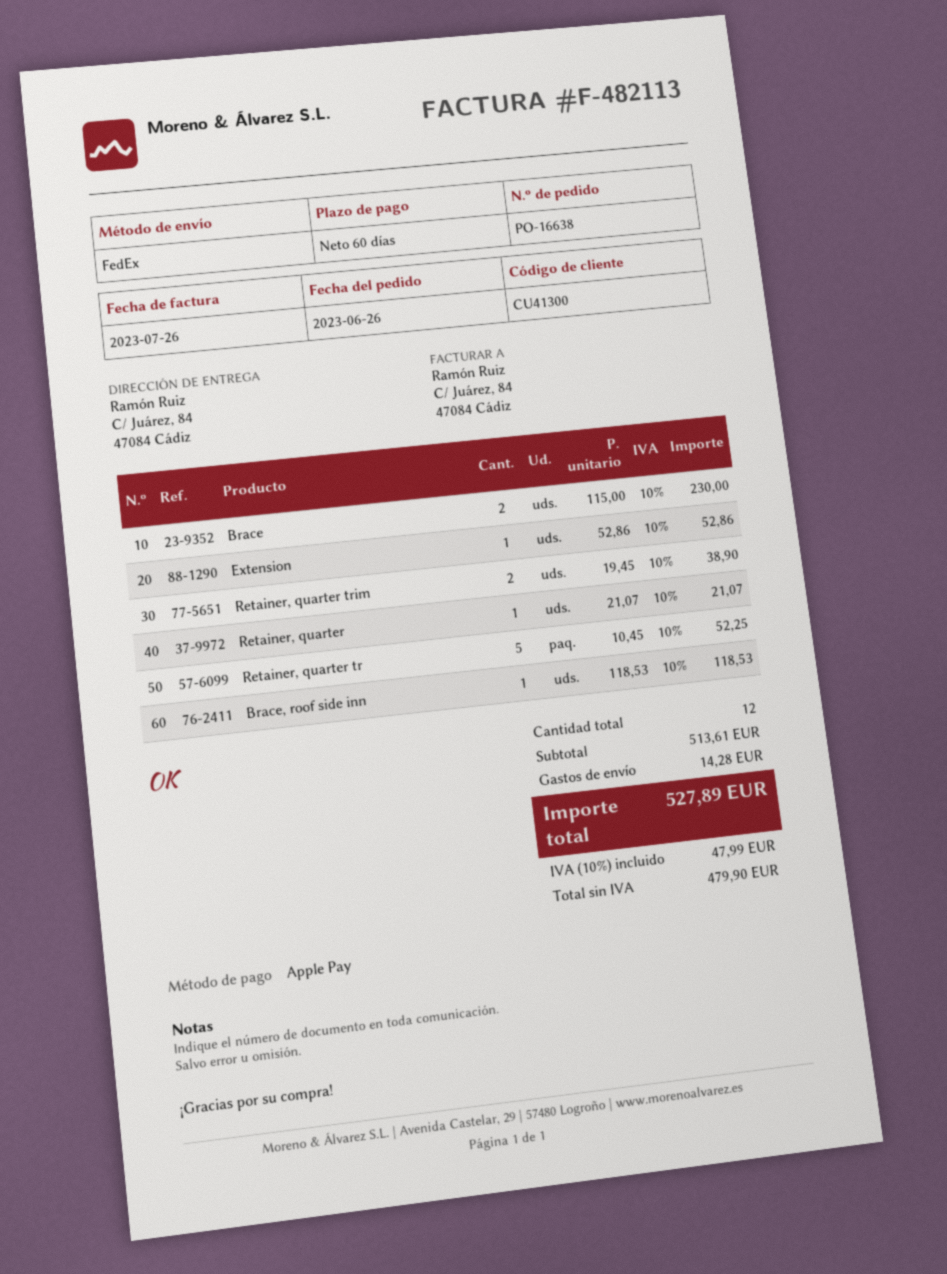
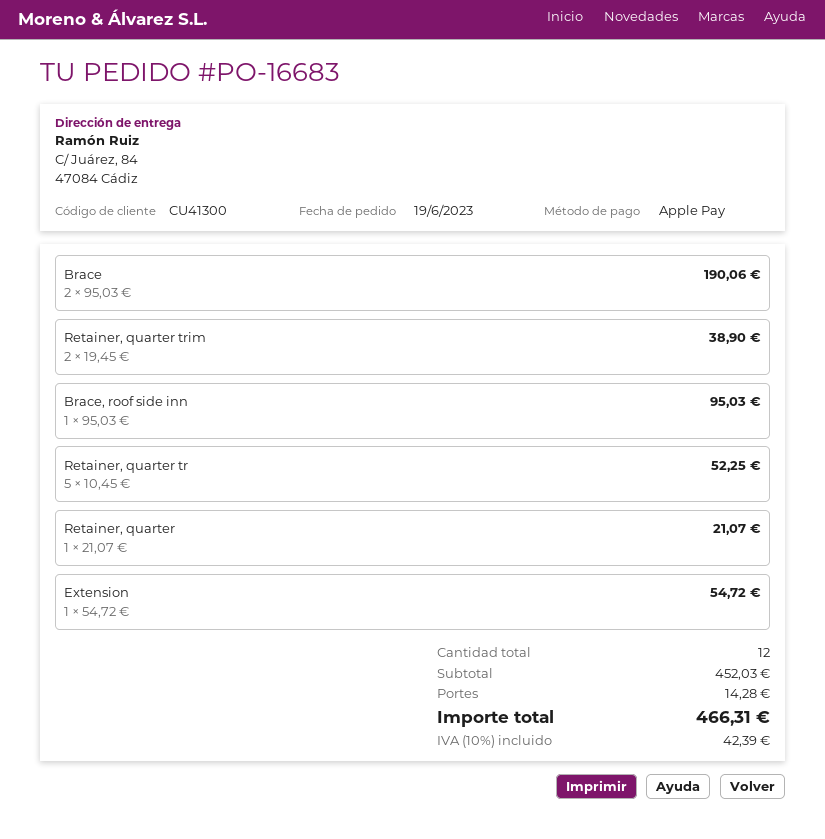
order number: PO-16638 -> PO-16683
order date: 2023-06-26 -> 2023-06-19
Brace: 2 x 115.00 = 230.00 -> 2 x 95.03 = 190.06
Extension: 1 x 52.86 = 52.86 -> 1 x 54.72 = 54.72
Brace, roof side inn: 1 x 118.53 = 118.53 -> 1 x 95.03 = 95.03
subtotal: 513.61 -> 452.03
tax: 10% = 47.99 -> 10% = 42.39
total: 527.89 -> 466.31

